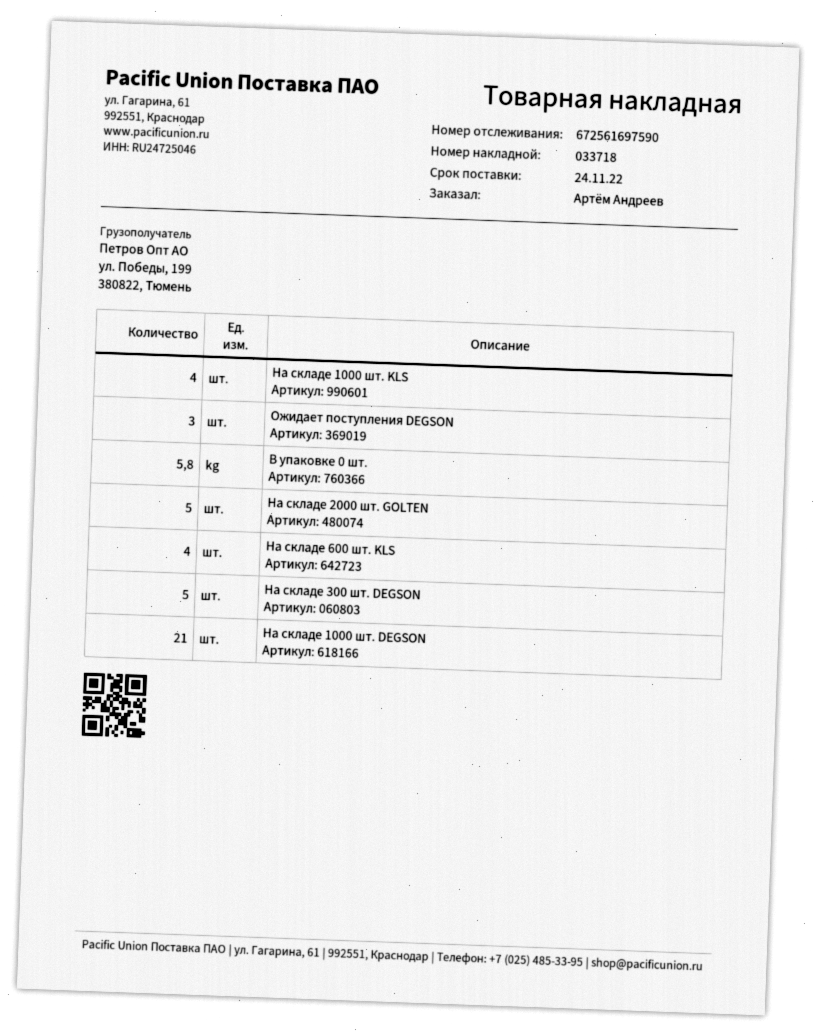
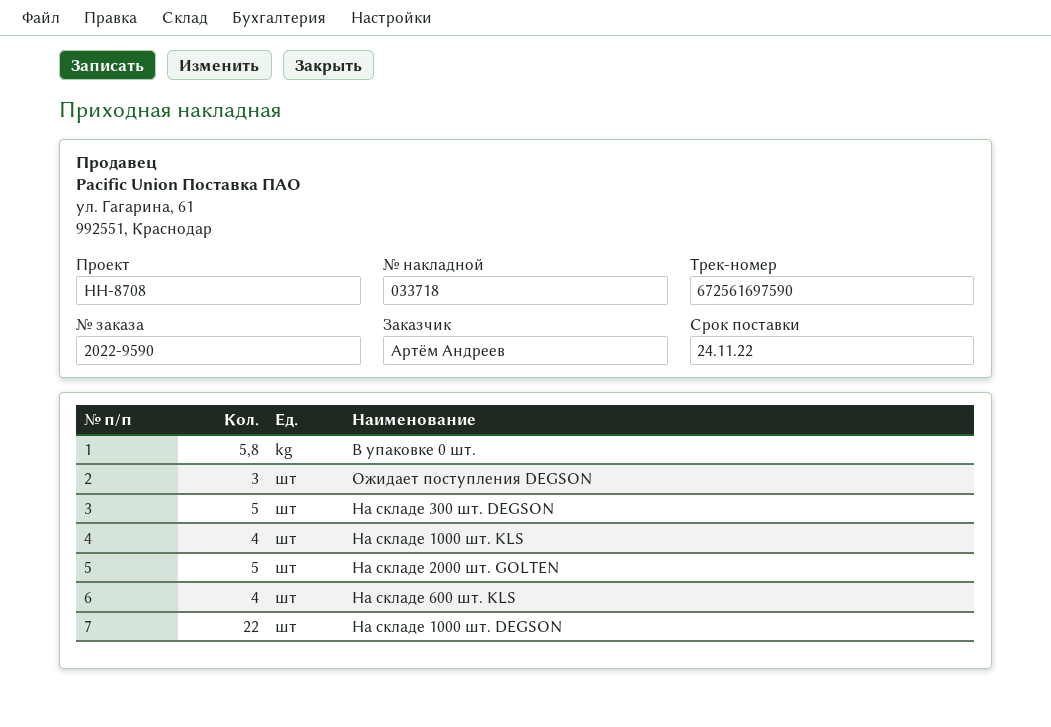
На складе 1000 шт. DEGSON: 21 -> 22

